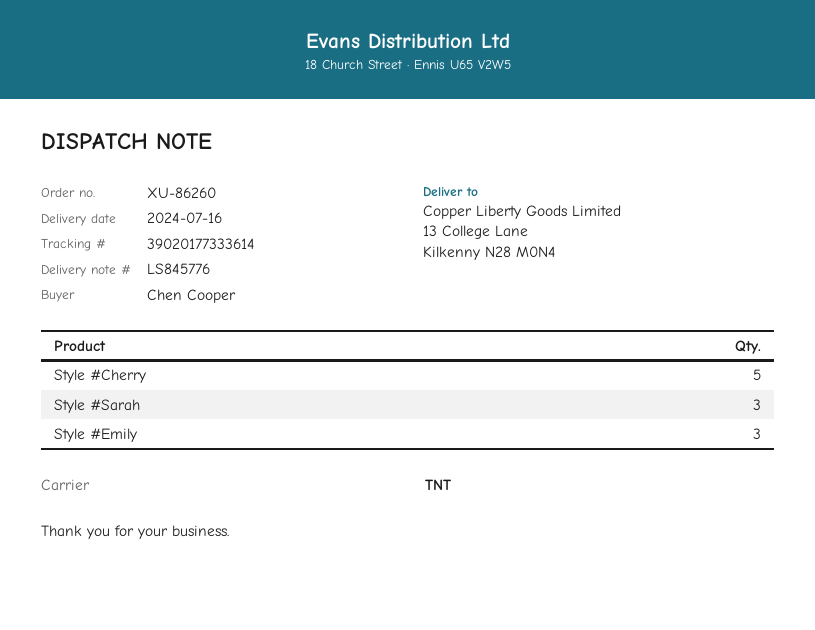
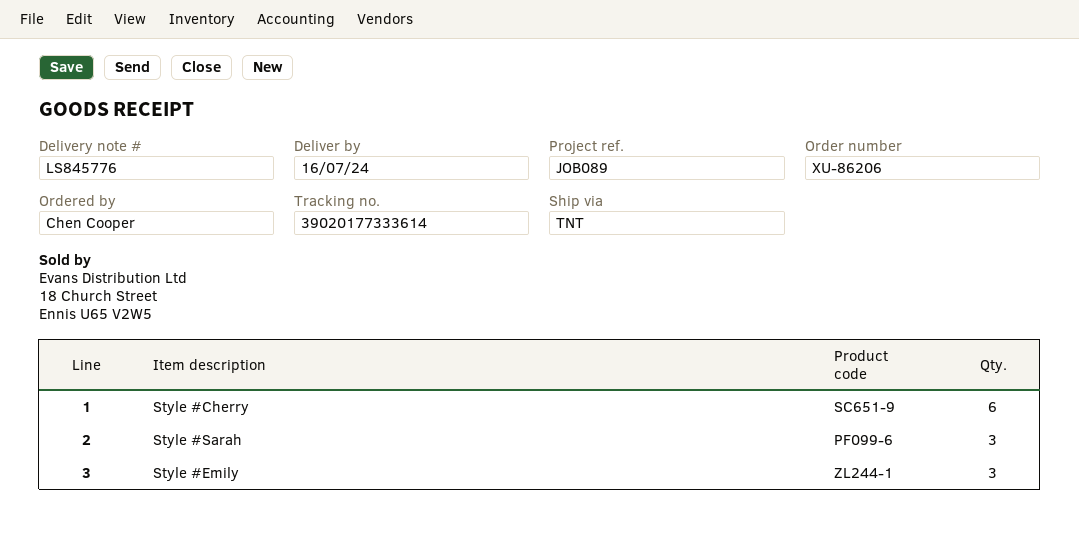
order number: XU-86260 -> XU-86206
Style #Cherry: 5 -> 6

